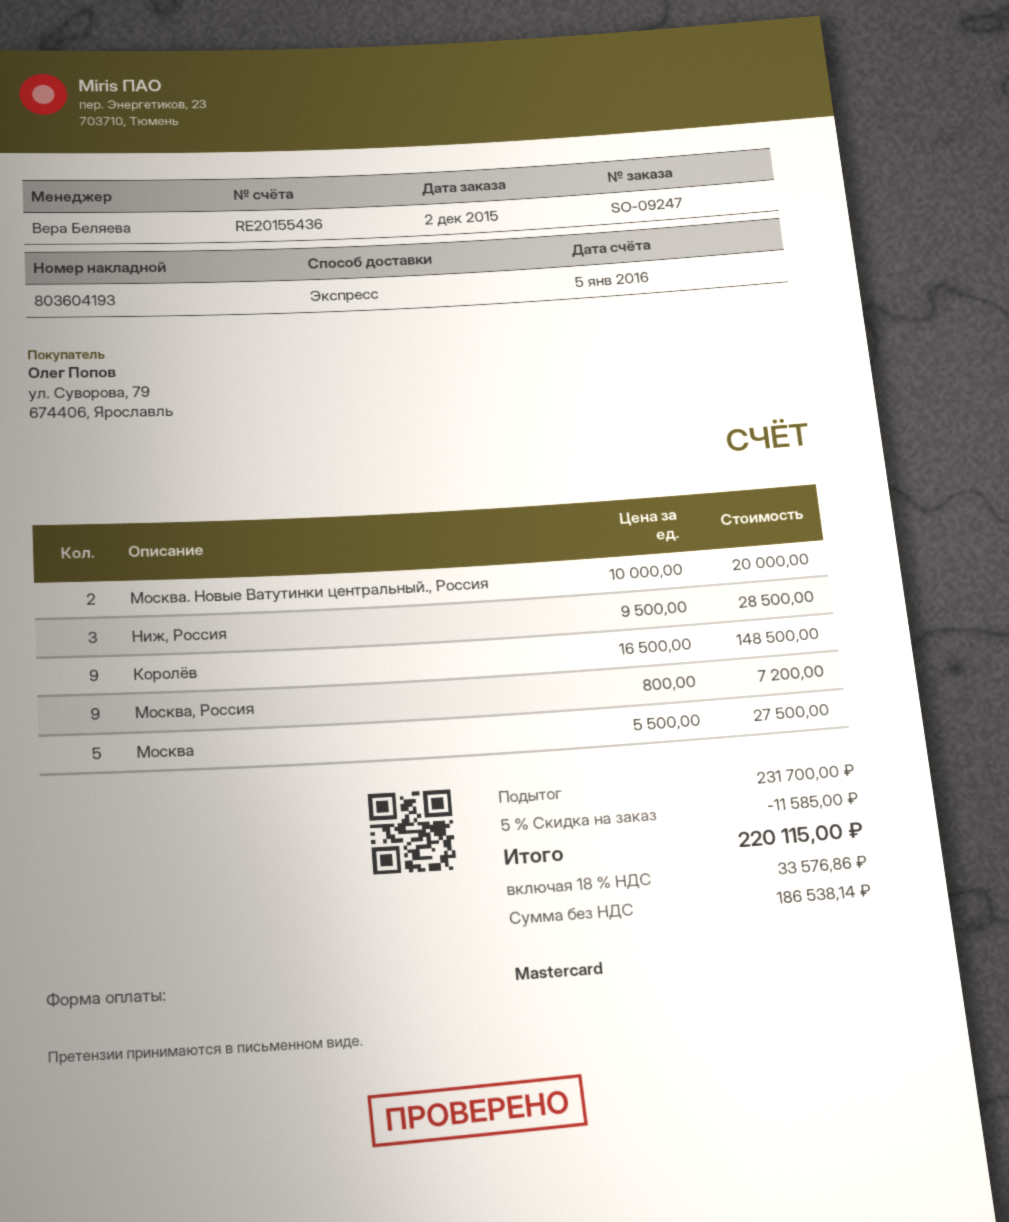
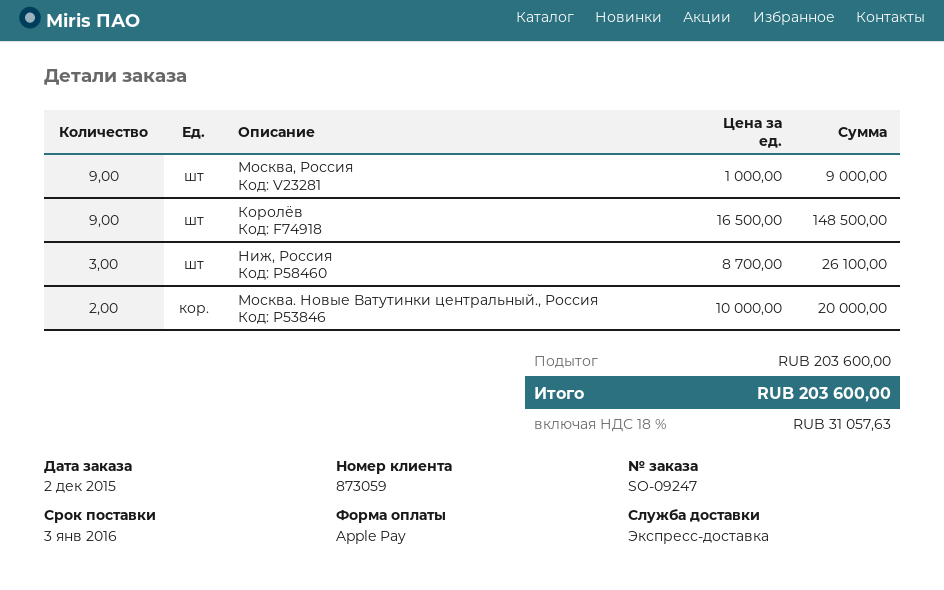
payment method: Mastercard -> Apple Pay
Ниж, Россия: 3 x 9500.00 = 28500.00 -> 3 x 8700.00 = 26100.00
Москва, Россия: 9 x 800.00 = 7200.00 -> 9 x 1000.00 = 9000.00
Москва: 5 x 5500.00 = 27500.00 -> none
subtotal: 231700.00 -> 203600.00
discount: 5% = 11585.00 -> none
tax: 18% = 33576.86 -> 18% = 31057.63
total: 220115.00 -> 203600.00

